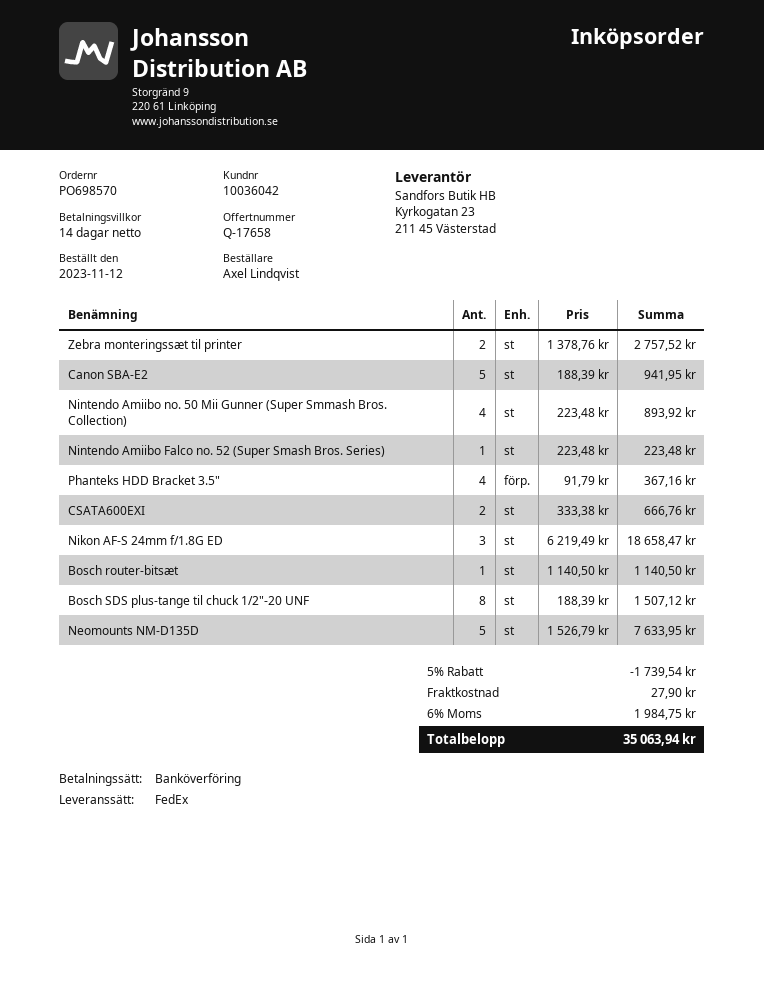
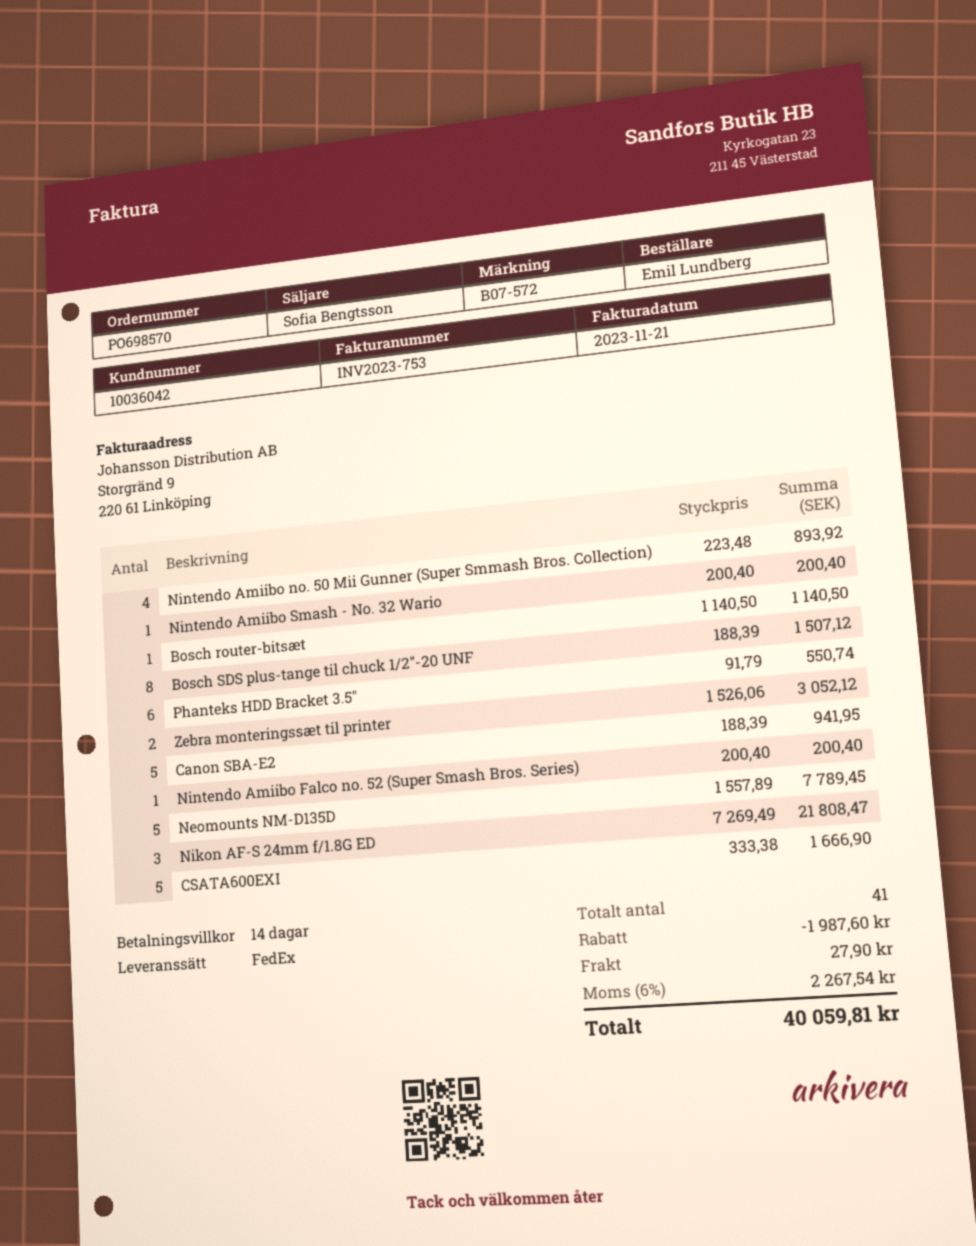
ordered by: Axel Lindqvist -> Emil Lundberg
Zebra monteringssæt til printer: 2 x 1378.76 = 2757.52 -> 2 x 1526.06 = 3052.12
Nintendo Amiibo Falco no. 52 (Super Smash Bros. Series): 1 x 223.48 = 223.48 -> 1 x 200.40 = 200.40
Phanteks HDD Bracket 3.5": 4 x 91.79 = 367.16 -> 6 x 91.79 = 550.74
CSATA600EXI: 2 x 333.38 = 666.76 -> 5 x 333.38 = 1666.90
Nikon AF-S 24mm f/1.8G ED: 3 x 6219.49 = 18658.47 -> 3 x 7269.49 = 21808.47
Neomounts NM-D135D: 5 x 1526.79 = 7633.95 -> 5 x 1557.89 = 7789.45
Nintendo Amiibo Smash - No. 32 Wario: none -> 1 x 200.40 = 200.40
discount: 1739.54 -> 1987.60
tax: 6% = 1984.75 -> 6% = 2267.54
total: 35063.94 -> 40059.81

